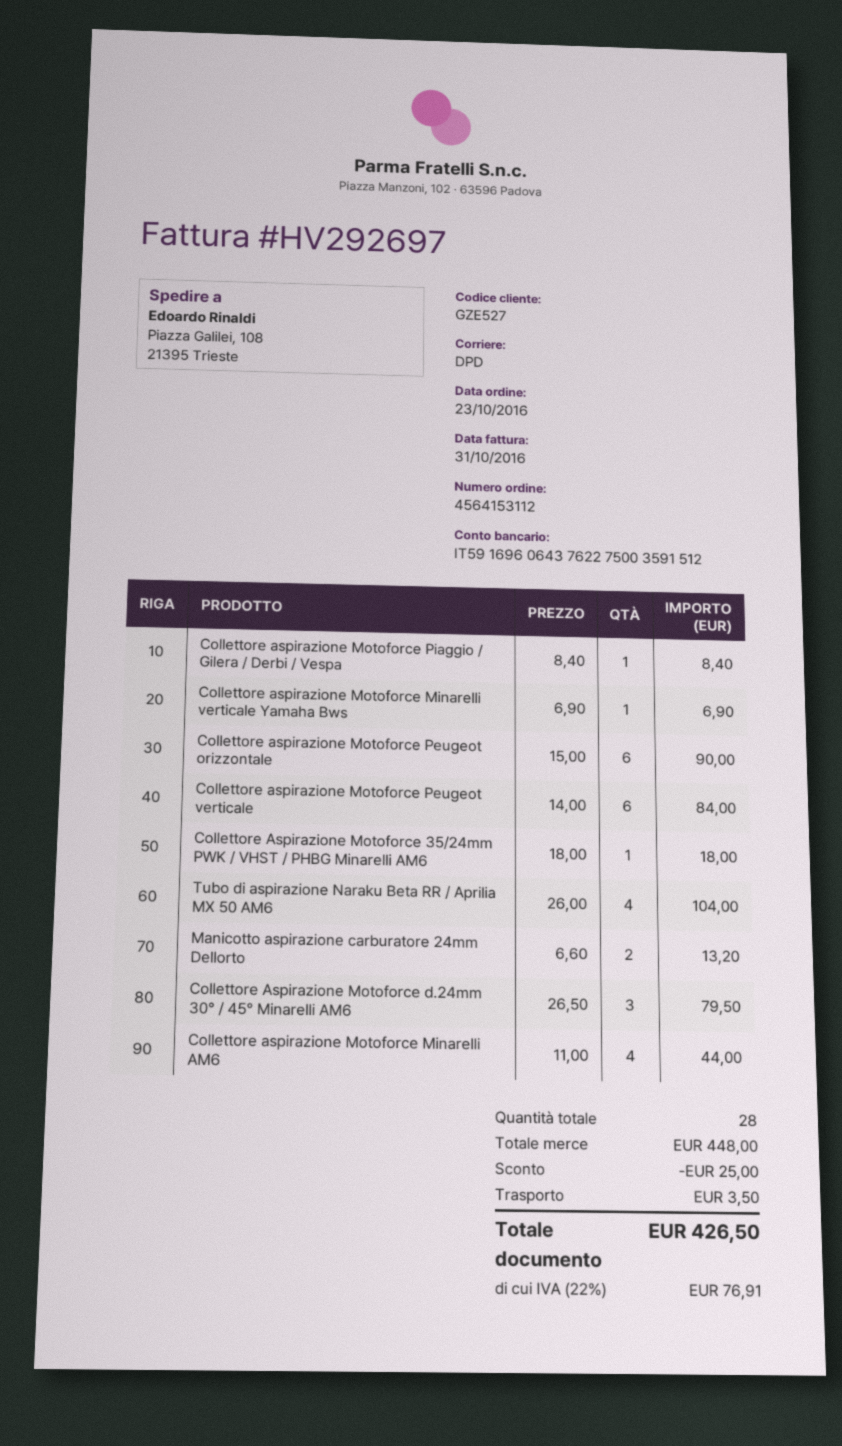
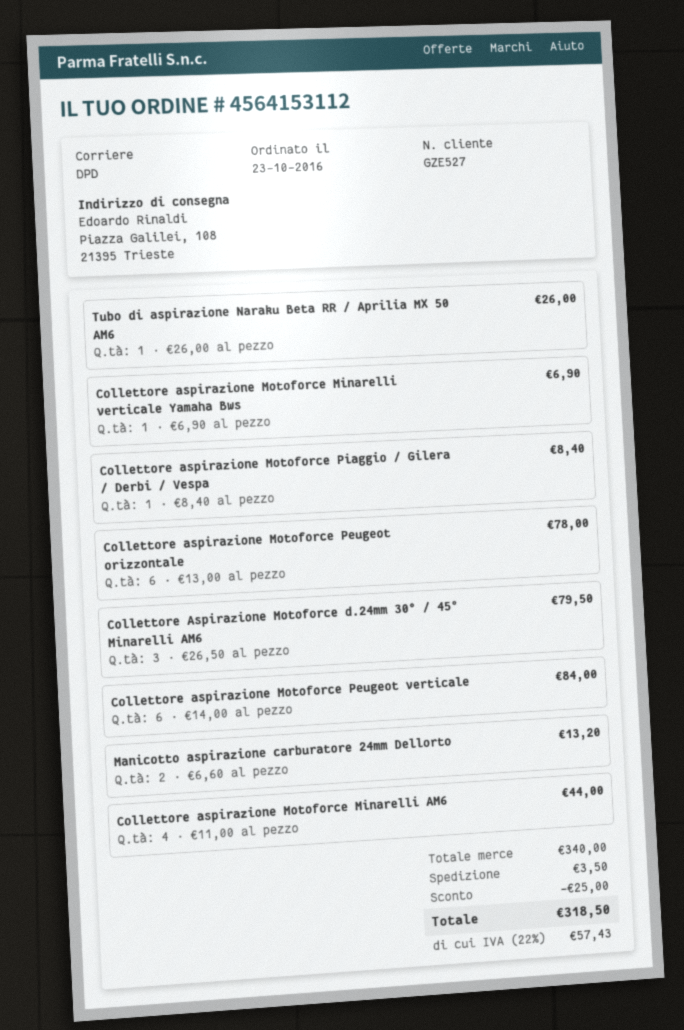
Collettore aspirazione Motoforce Peugeot orizzontale: 6 x 15.00 = 90.00 -> 6 x 13.00 = 78.00
Collettore Aspirazione Motoforce 35/24mm PWK / VHST / PHBG Minarelli AM6: 1 x 18.00 = 18.00 -> none
Tubo di aspirazione Naraku Beta RR / Aprilia MX 50 AM6: 4 x 26.00 = 104.00 -> 1 x 26.00 = 26.00
subtotal: 448.00 -> 340.00
tax: 22% = 76.91 -> 22% = 57.43
total: 426.50 -> 318.50

